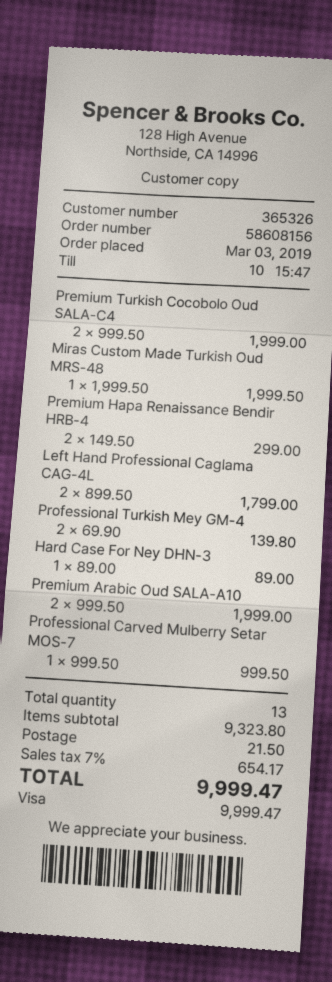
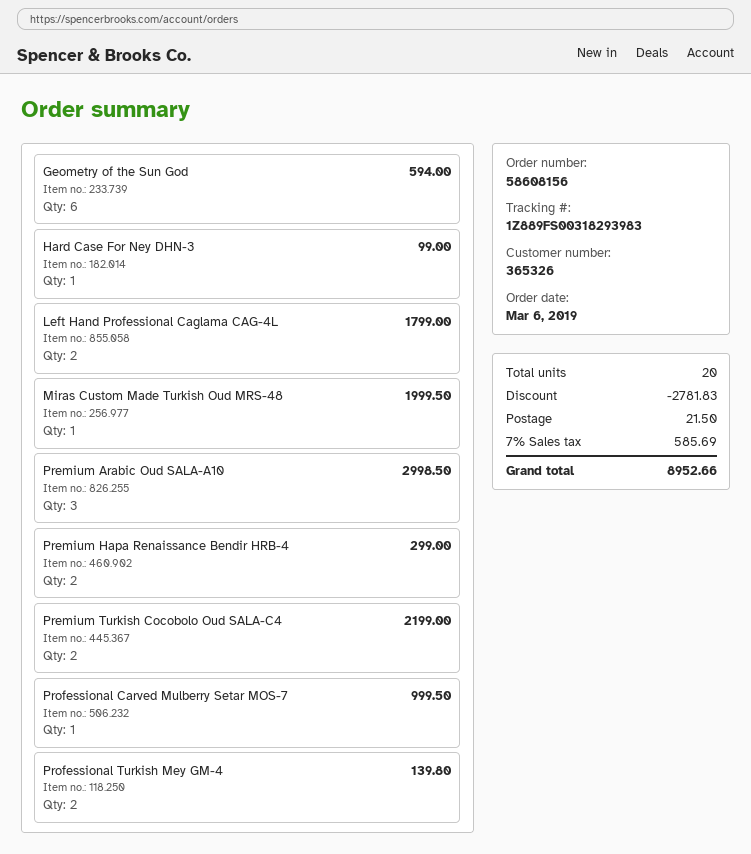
order date: 2019-03-03 -> 2019-03-06
Premium Turkish Cocobolo Oud SALA-C4: 2 for 1999.00 -> 2 for 2199.00
Hard Case For Ney DHN-3: 1 for 89.00 -> 1 for 99.00
Premium Arabic Oud SALA-A10: 2 for 1999.00 -> 3 for 2998.50
Geometry of the Sun God: none -> 6 for 594.00
total quantity: 13 -> 20
discount: none -> 2781.83
tax: 7% = 654.17 -> 7% = 585.69
total: 9999.47 -> 8952.66

